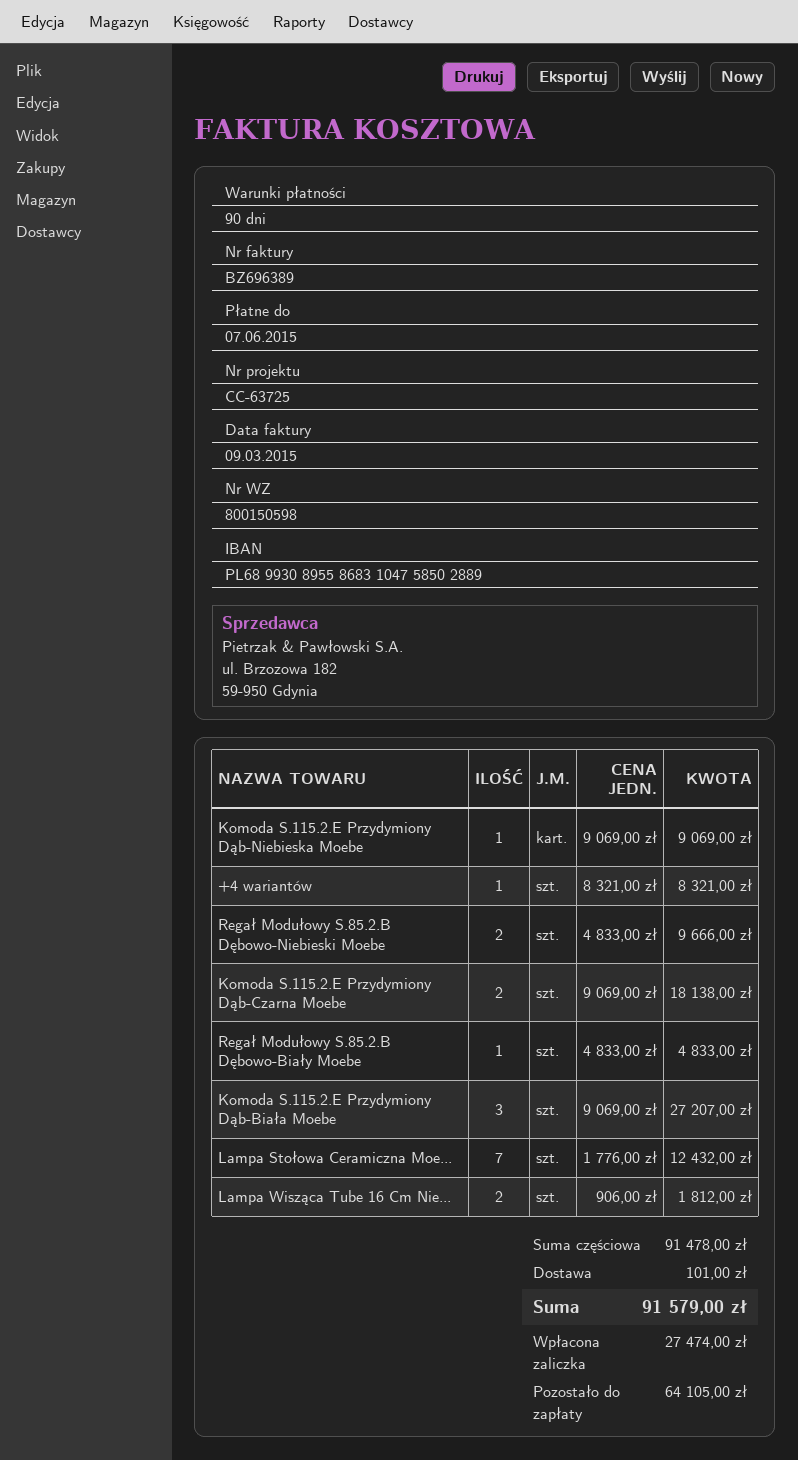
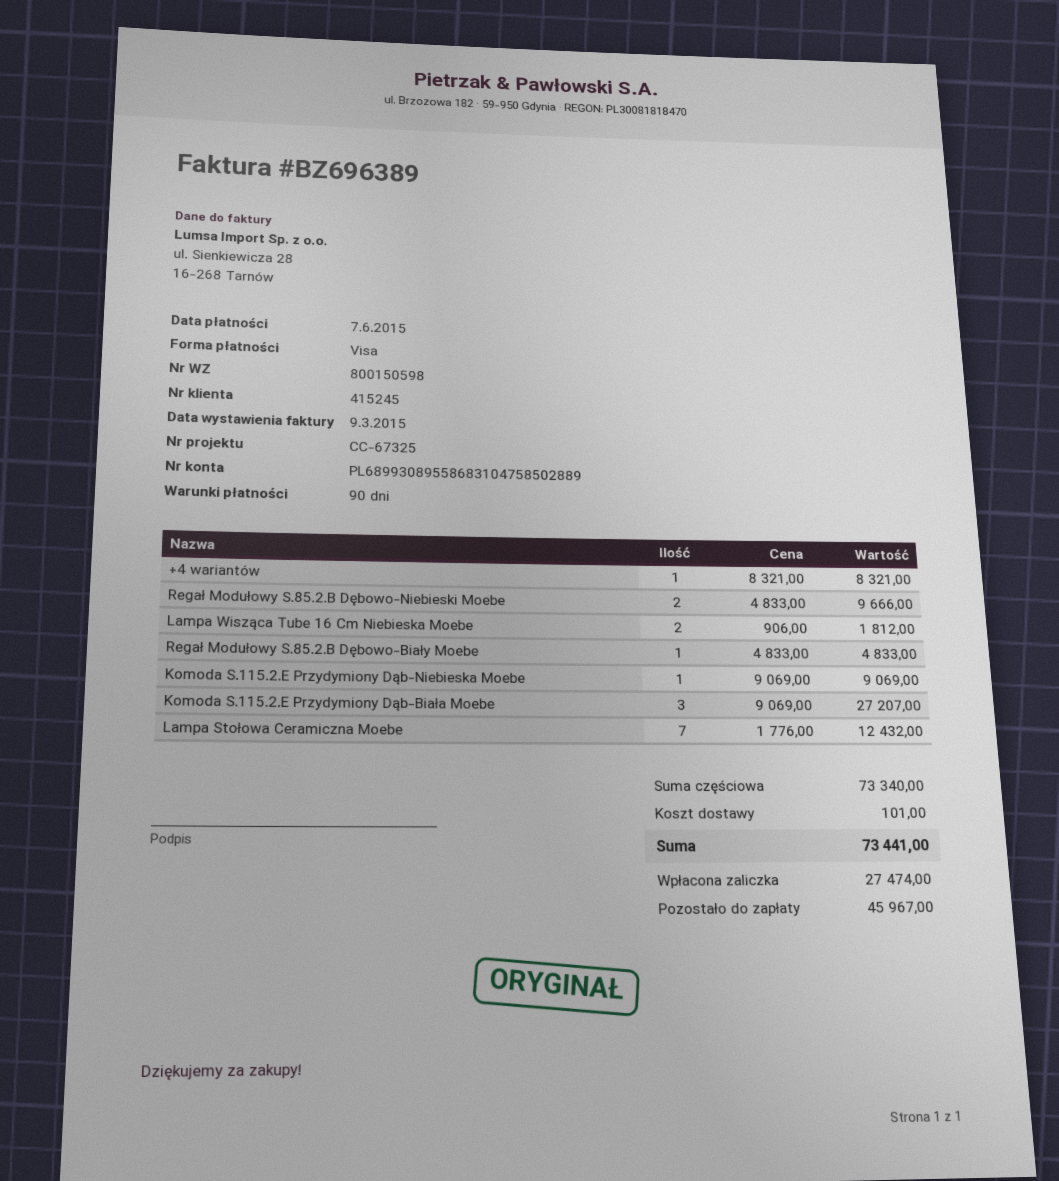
reference: CC-63725 -> CC-67325
Komoda S.115.2.E Przydymiony Dąb-Czarna Moebe: 2 x 9069.00 = 18138.00 -> none
subtotal: 91478.00 -> 73340.00
total: 91579.00 -> 73441.00
balance: 64105.00 -> 45967.00

